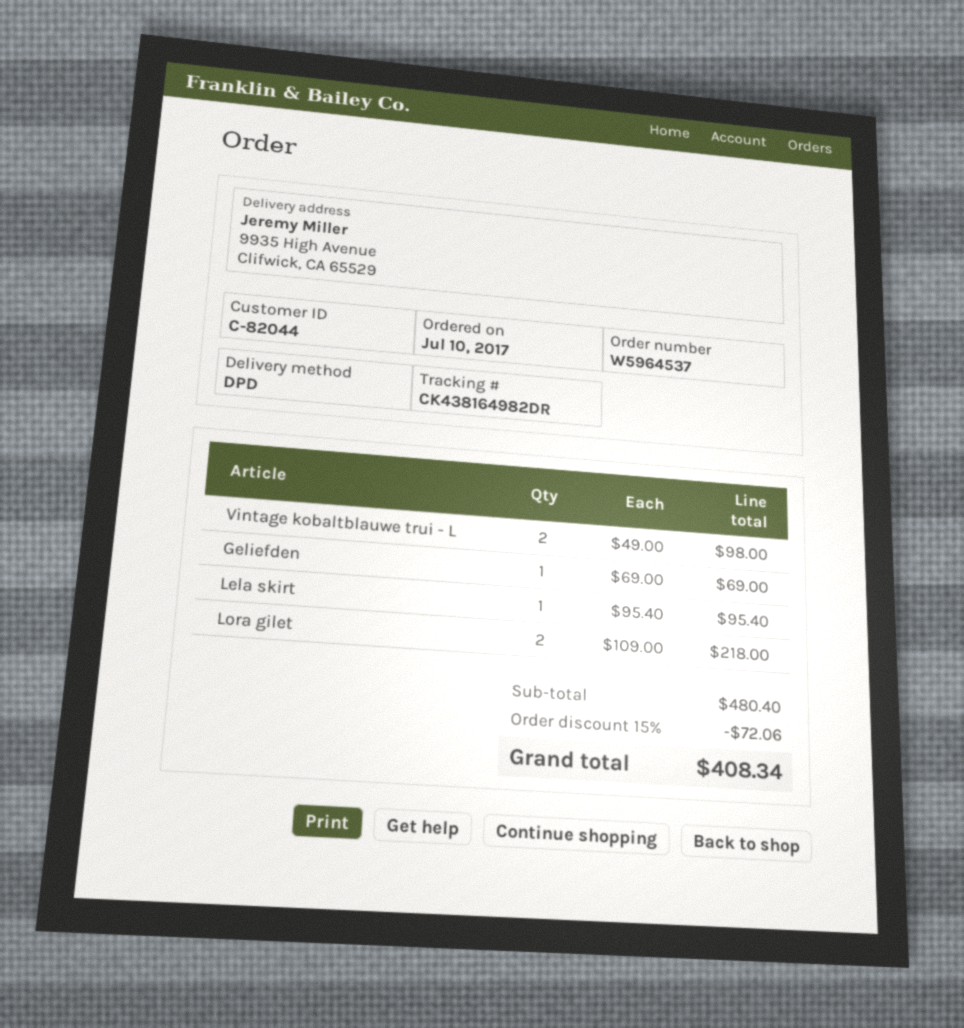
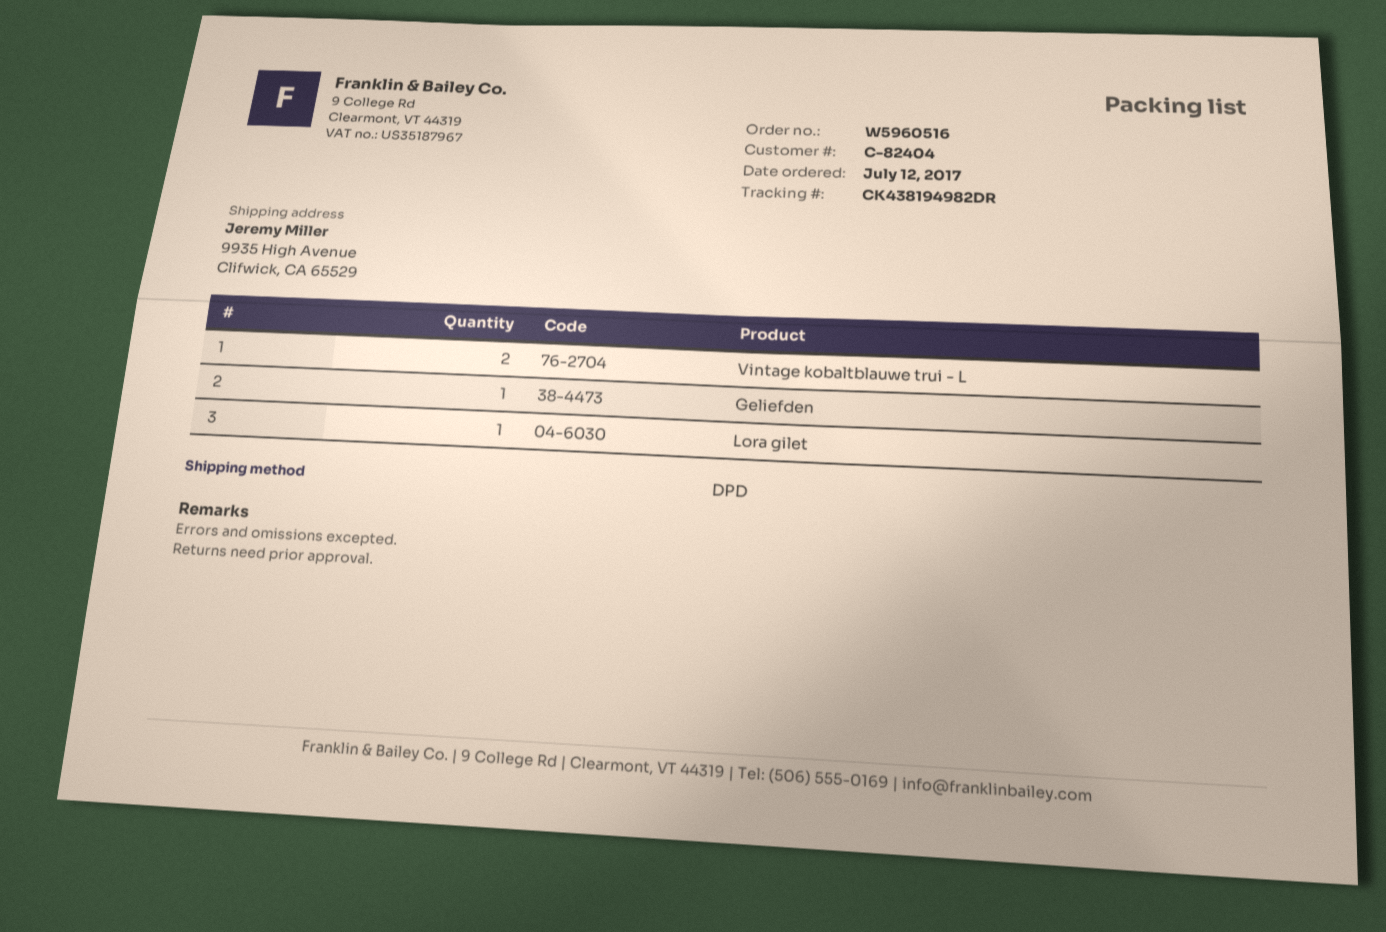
order number: W5964537 -> W5960516
order date: 2017-07-10 -> 2017-07-12
customer number: C-82044 -> C-82404
tracking number: CK438164982DR -> CK438194982DR
Lela skirt: 1 -> none
Lora gilet: 2 -> 1

